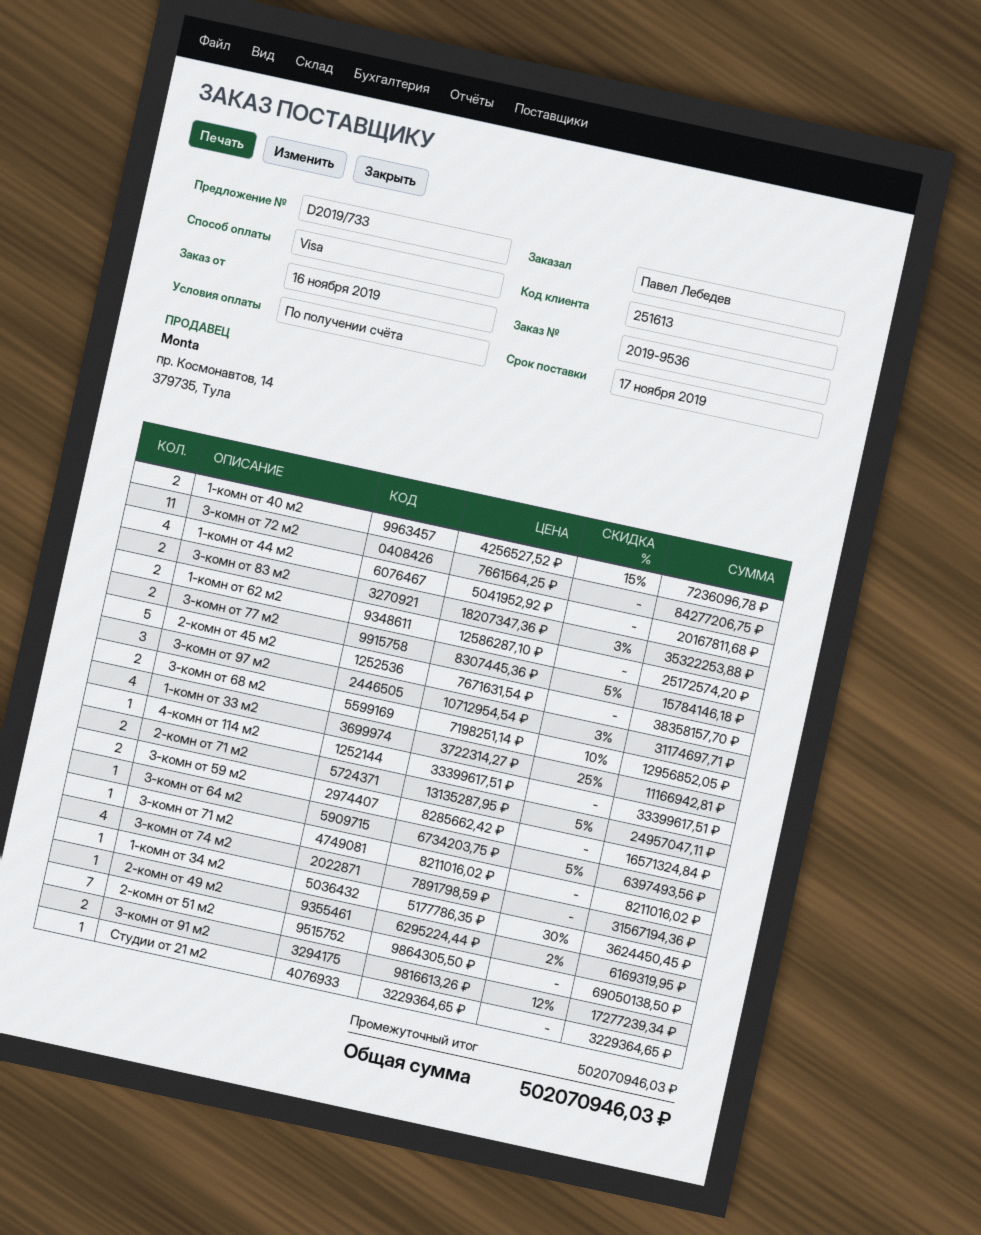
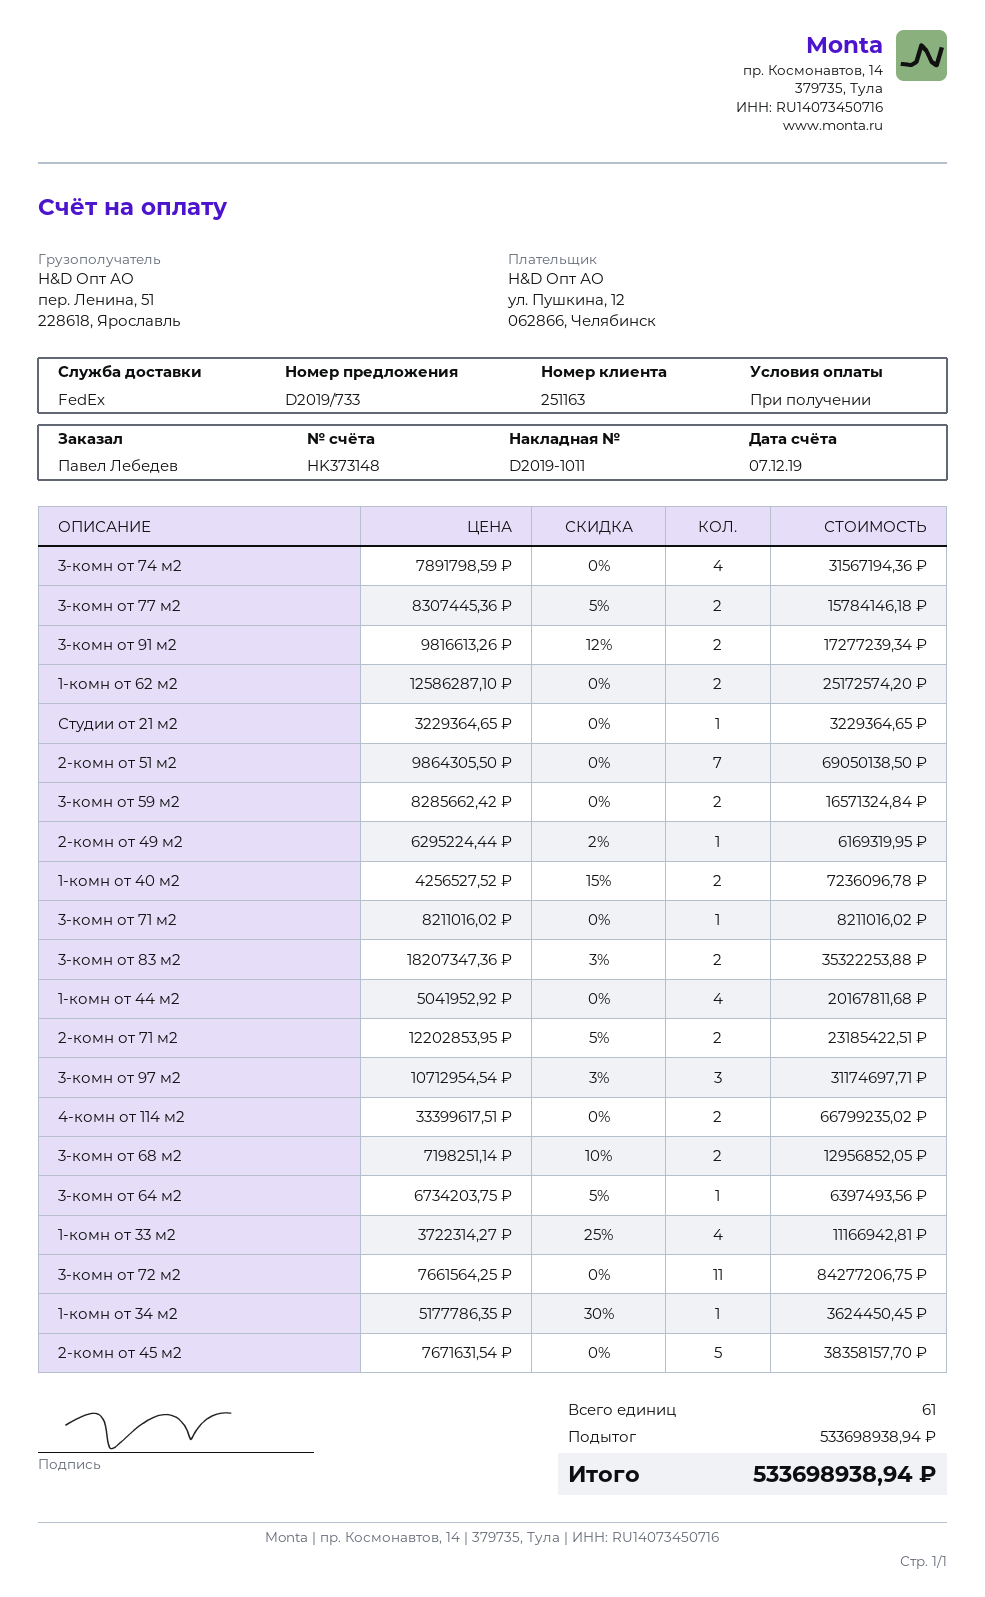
customer number: 251613 -> 251163
4-комн от 114 м2: 1 x 33399617.51 = 33399617.51 -> 2 x 33399617.51 = 66799235.02
2-комн от 71 м2: 2 x 13135287.95 - 5% = 24957047.11 -> 2 x 12202853.95 - 5% = 23185422.51
subtotal: 502070946.03 -> 533698938.94
total: 502070946.03 -> 533698938.94

